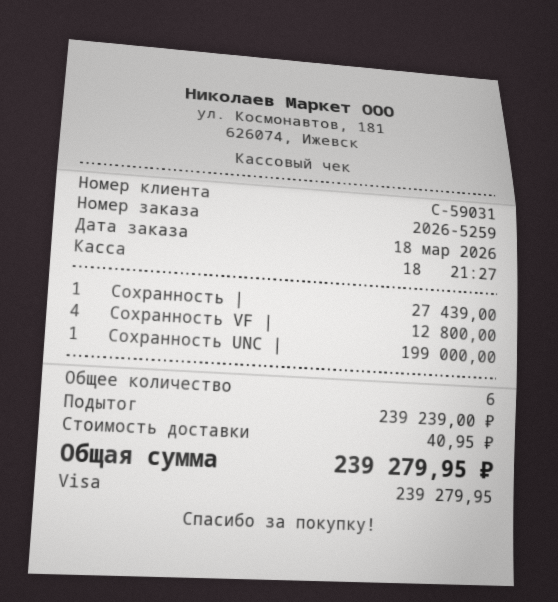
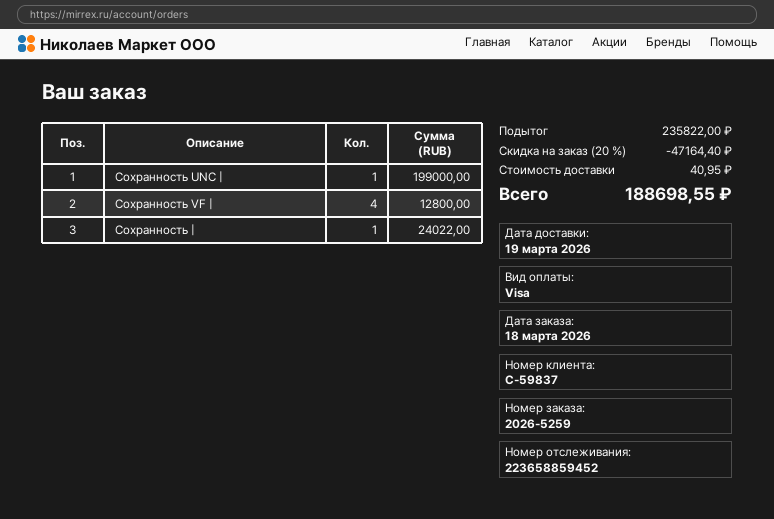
customer number: C-59031 -> C-59837
Сохранность |: 1 for 27439.00 -> 1 for 24022.00
subtotal: 239239.00 -> 235822.00
discount: none -> 20% = 47164.40
total: 239279.95 -> 188698.55

